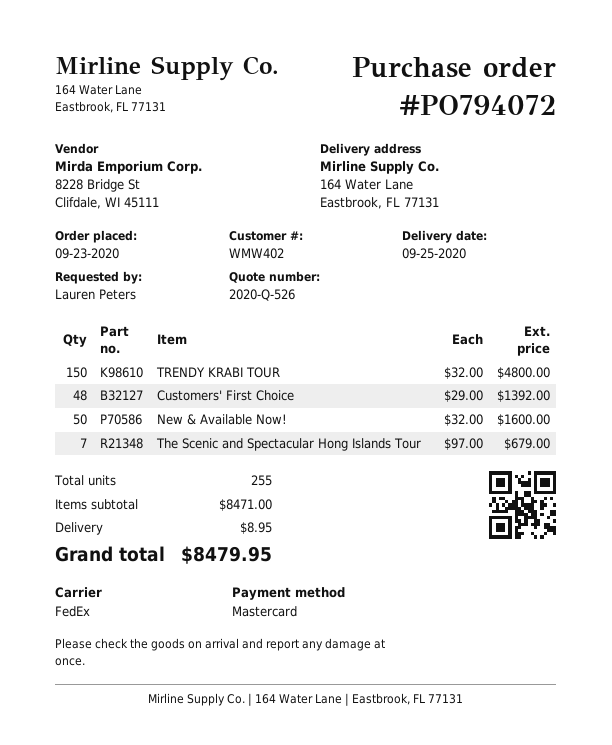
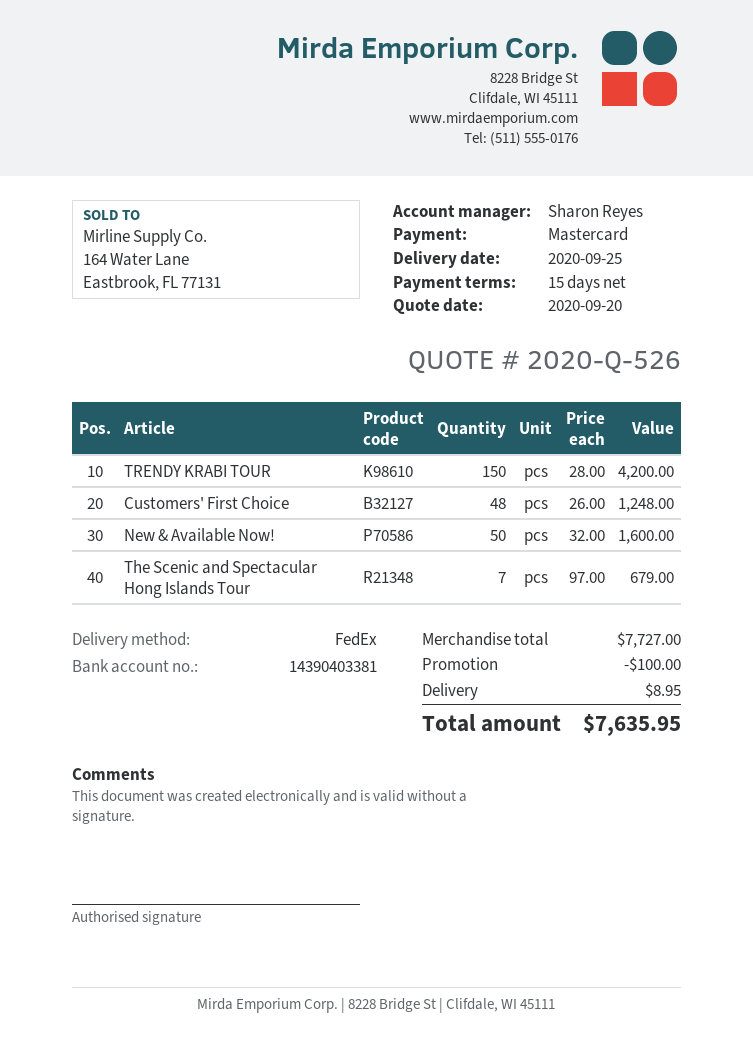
TRENDY KRABI TOUR: 150 x 32.00 = 4800.00 -> 150 x 28.00 = 4200.00
Customers' First Choice: 48 x 29.00 = 1392.00 -> 48 x 26.00 = 1248.00
subtotal: 8471.00 -> 7727.00
discount: none -> 100.00
total: 8479.95 -> 7635.95

